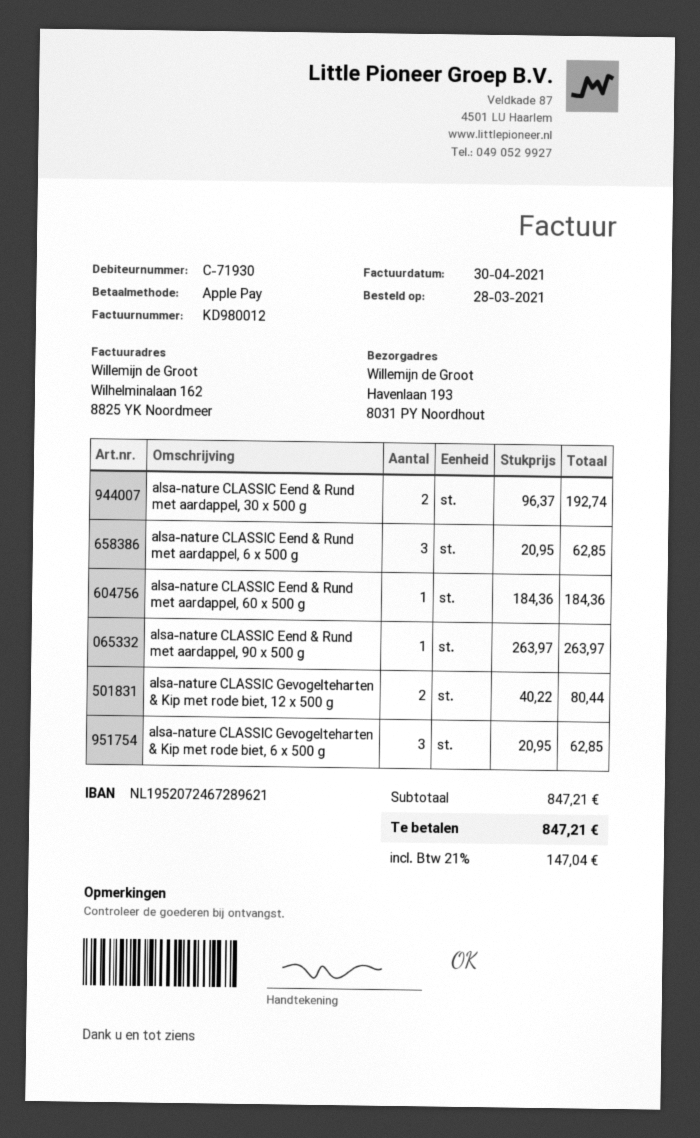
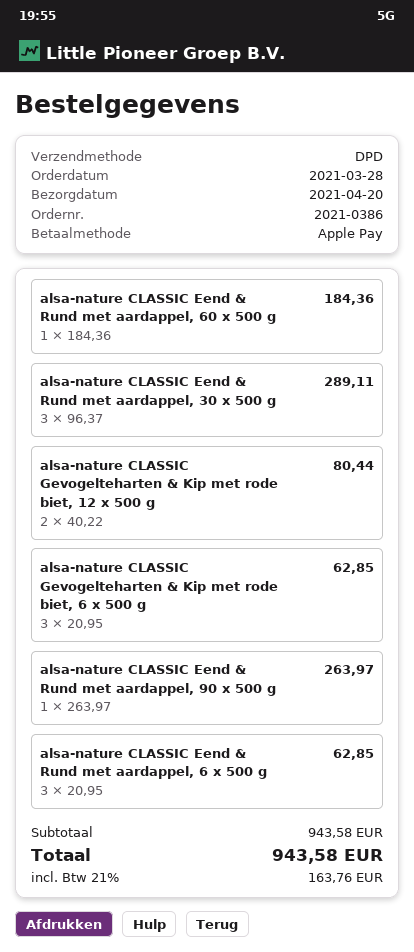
alsa-nature CLASSIC Eend & Rund met aardappel, 30 x 500 g: 2 x 96.37 = 192.74 -> 3 x 96.37 = 289.11
subtotal: 847.21 -> 943.58
tax: 21% = 147.04 -> 21% = 163.76
total: 847.21 -> 943.58

